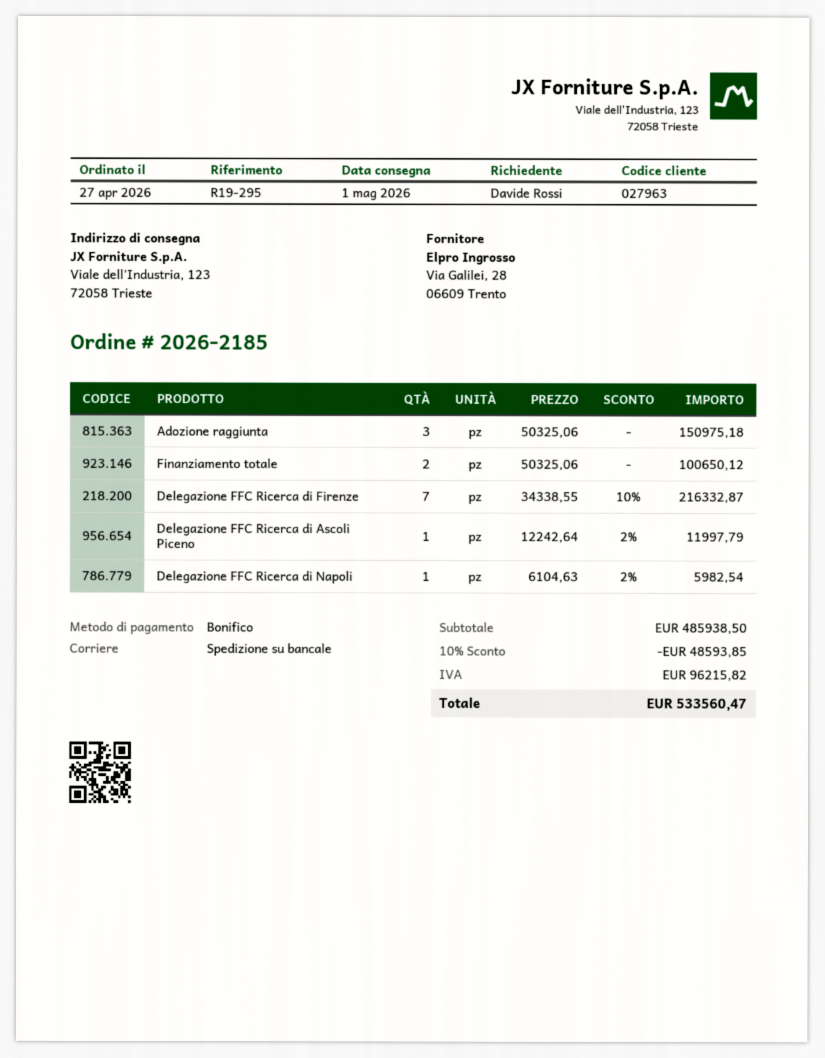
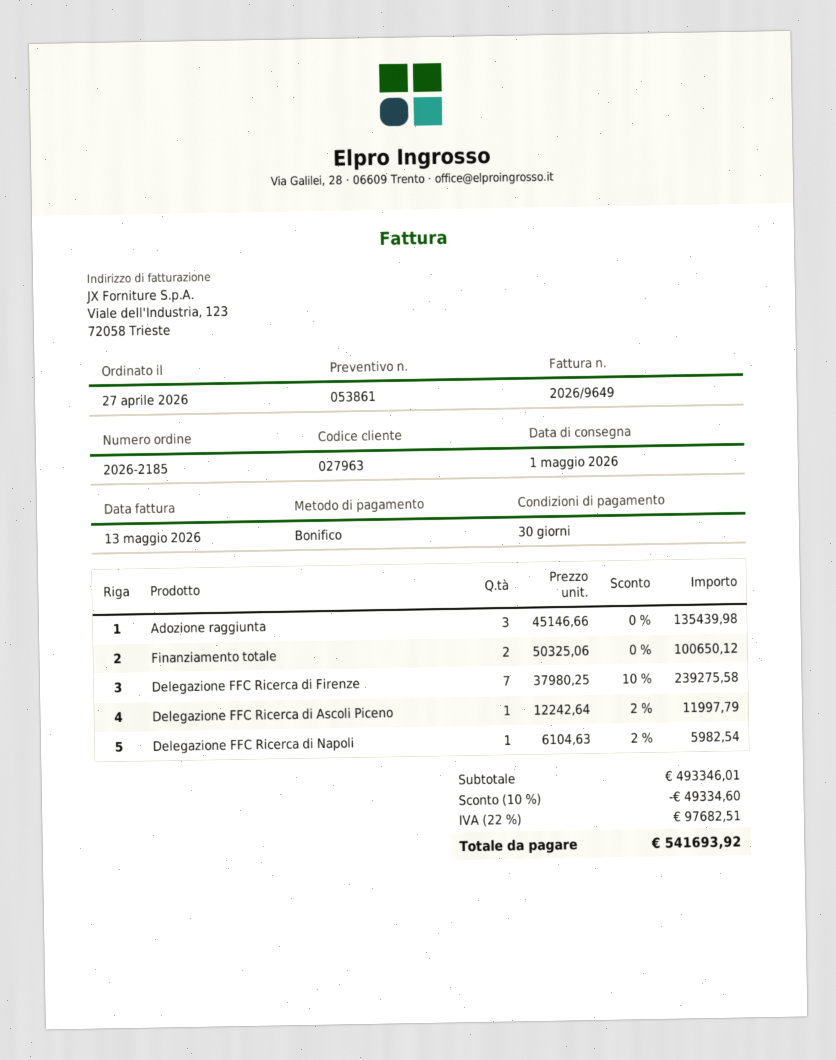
Adozione raggiunta: 3 x 50325.06 = 150975.18 -> 3 x 45146.66 = 135439.98
Delegazione FFC Ricerca di Firenze: 7 x 34338.55 - 10% = 216332.87 -> 7 x 37980.25 - 10% = 239275.58
subtotal: 485938.50 -> 493346.01
discount: 10% = 48593.85 -> 10% = 49334.60
tax: 96215.82 -> 97682.51
total: 533560.47 -> 541693.92

